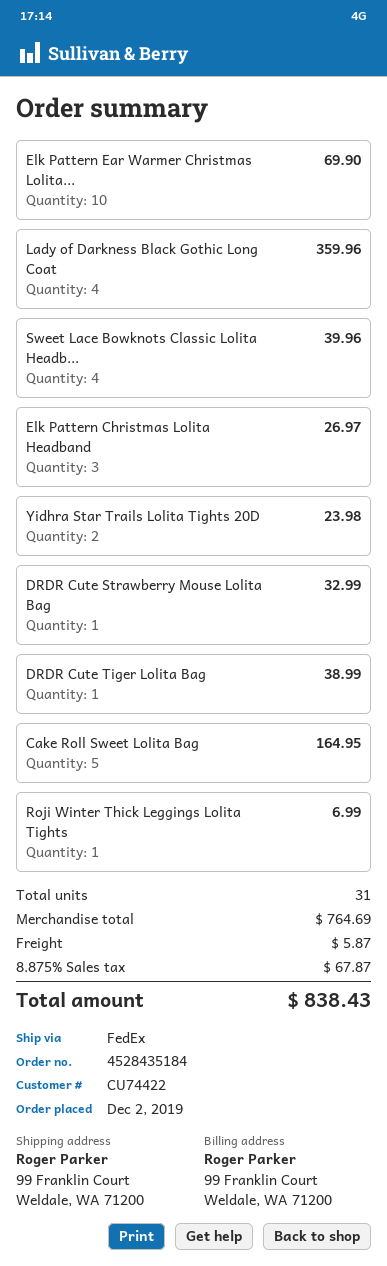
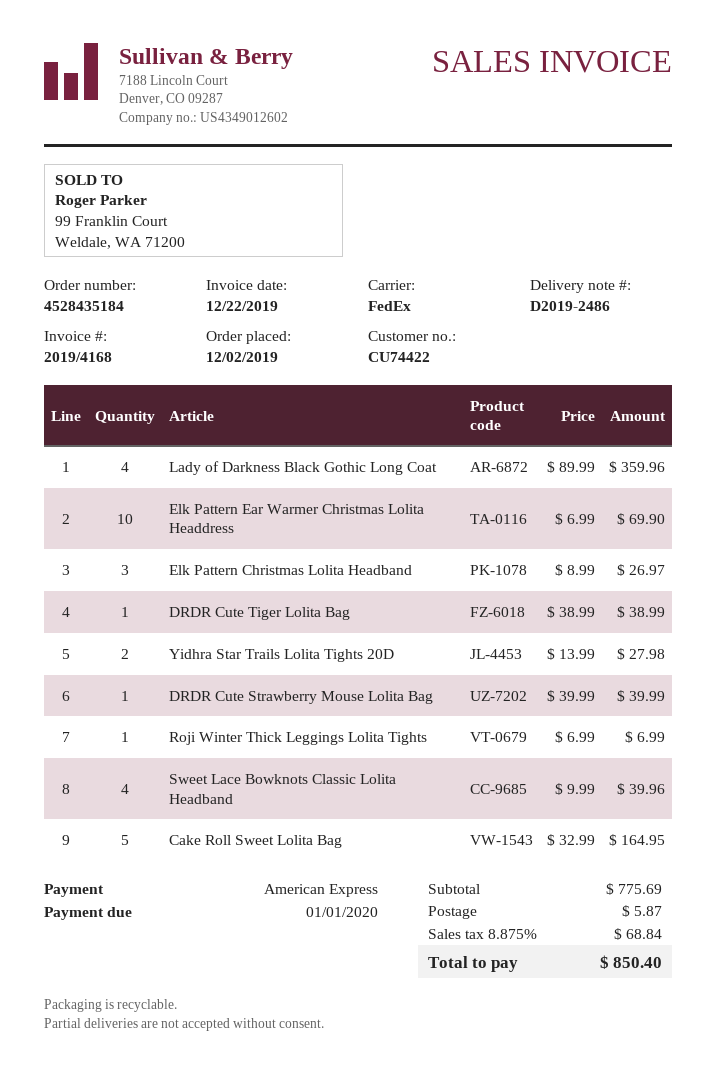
Yidhra Star Trails Lolita Tights 20D: 2 for 23.98 -> 2 for 27.98
DRDR Cute Strawberry Mouse Lolita Bag: 1 for 32.99 -> 1 for 39.99
subtotal: 764.69 -> 775.69
tax: 8.875% = 67.87 -> 8.875% = 68.84
total: 838.43 -> 850.40

